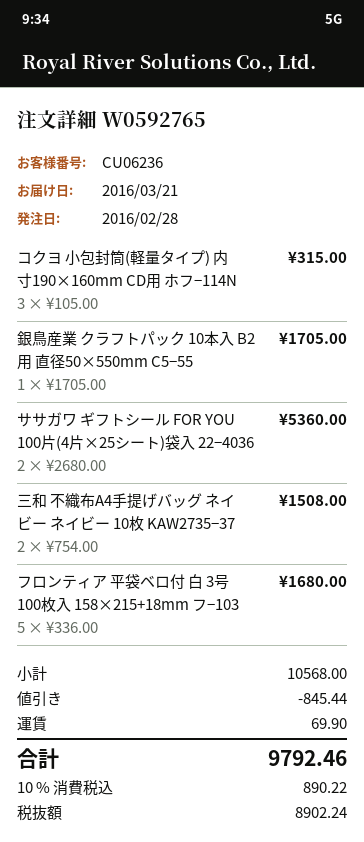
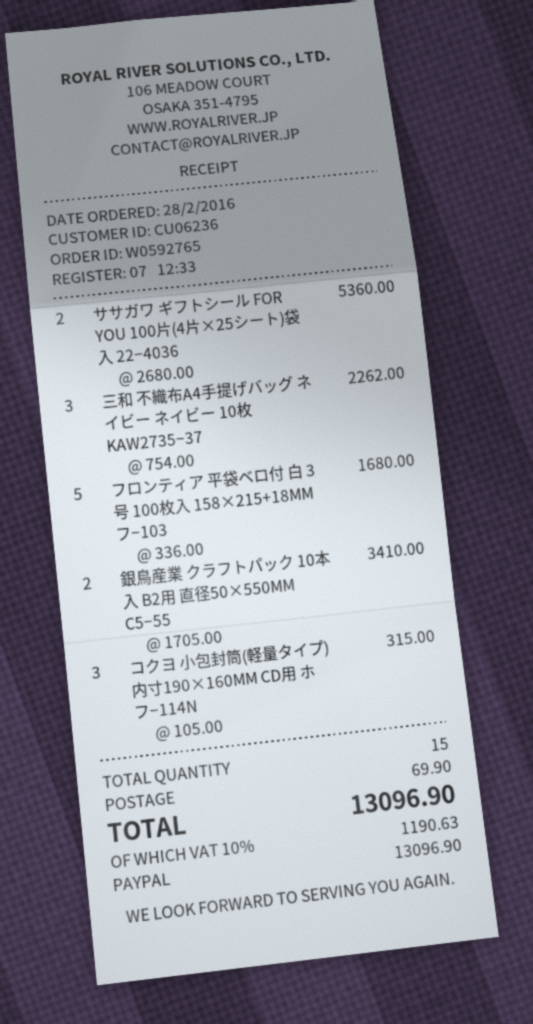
銀鳥産業 クラフトパック 10本入 B2用 直径50×550mm C5−55: 1 x 1705.00 = 1705.00 -> 2 x 1705.00 = 3410.00
三和 不織布A4手提げバッグ ネイビー ネイビー 10枚 KAW2735−37: 2 x 754.00 = 1508.00 -> 3 x 754.00 = 2262.00
discount: 845.44 -> none
tax: 10% = 890.22 -> 10% = 1190.63
total: 9792.46 -> 13096.90

